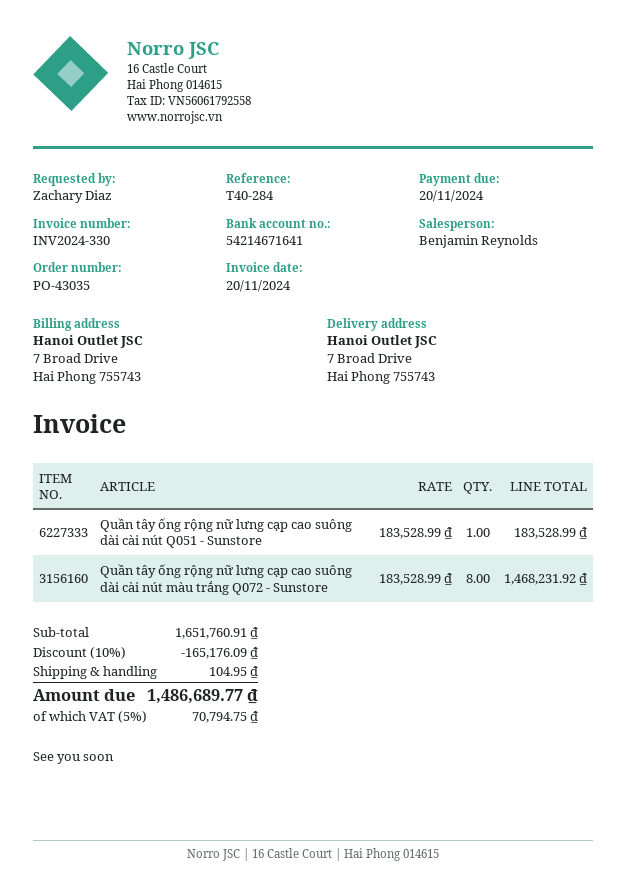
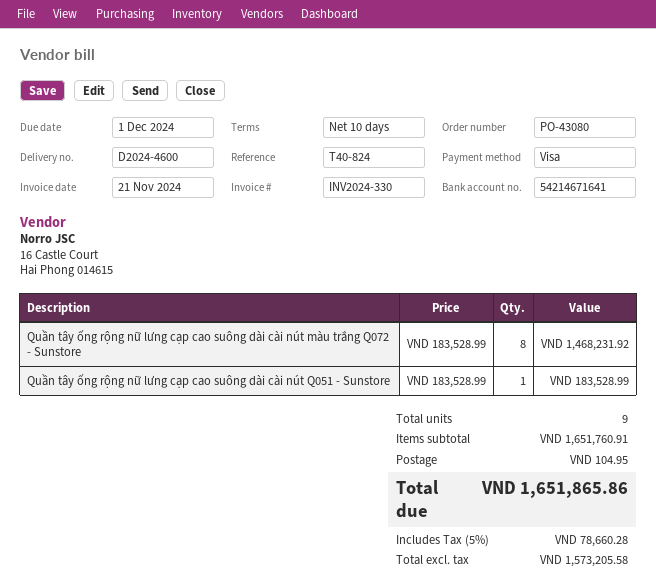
order number: PO-43035 -> PO-43080
invoice date: 2024-11-20 -> 2024-11-21
due date: 2024-11-20 -> 2024-12-01
reference: T40-284 -> T40-824
discount: 10% = 165176.09 -> none
tax: 5% = 70794.75 -> 5% = 78660.28
total: 1486689.77 -> 1651865.86

